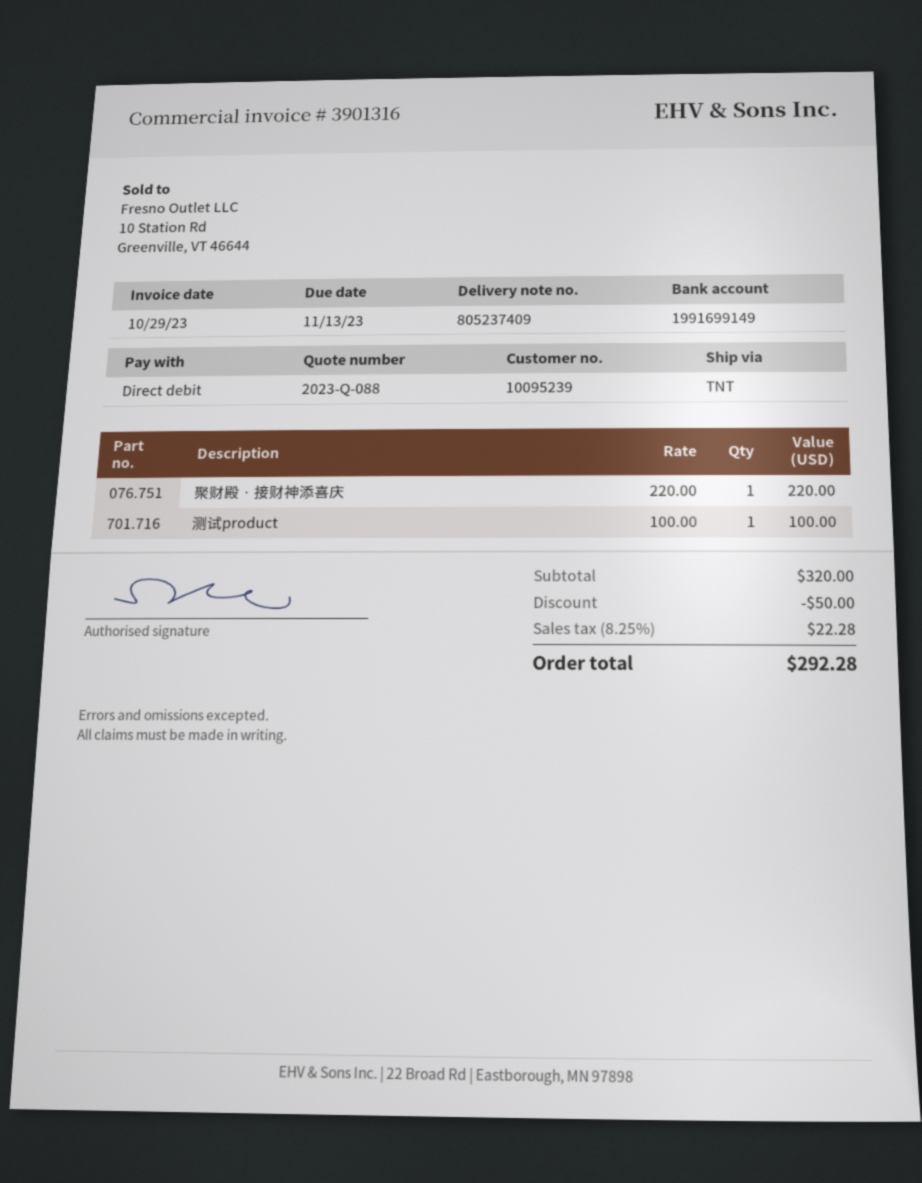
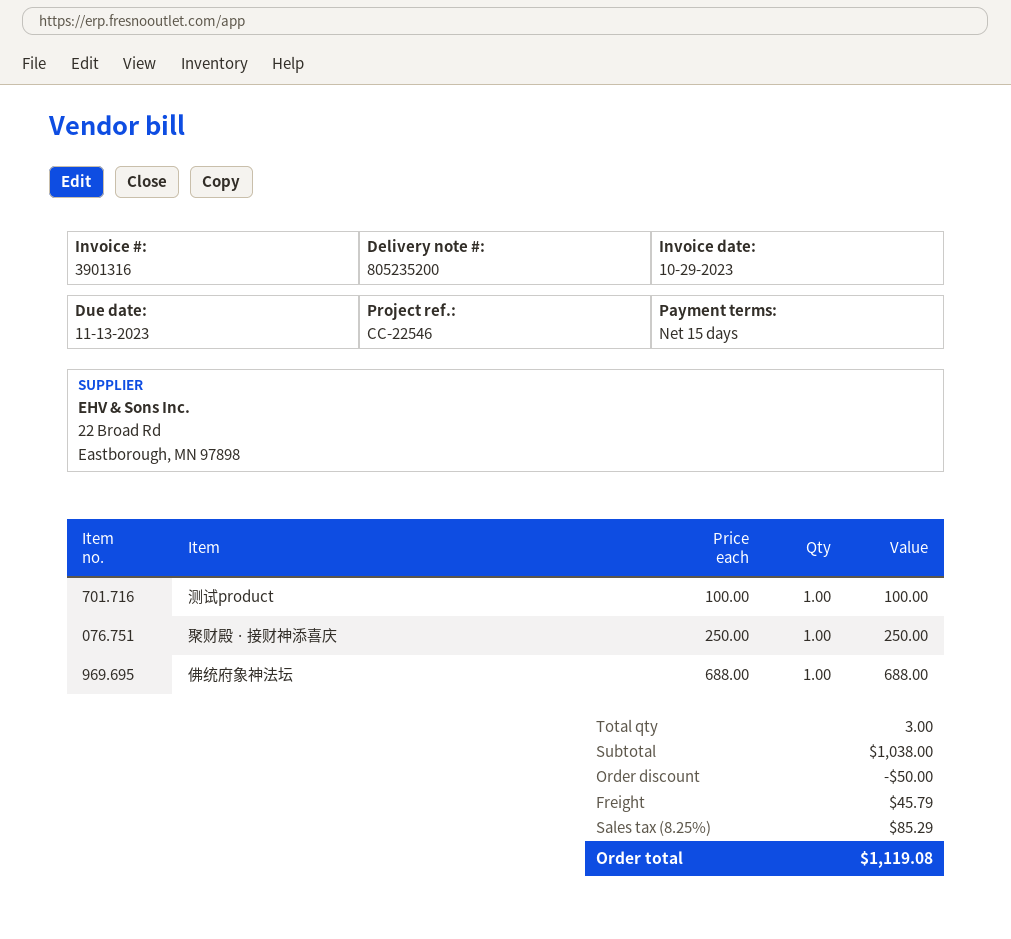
delivery note number: 805237409 -> 805235200
聚财殿 · 接财神添喜庆: 1 x 220.00 = 220.00 -> 1 x 250.00 = 250.00
佛统府象神法坛: none -> 1 x 688.00 = 688.00
subtotal: 320.00 -> 1038.00
shipping: none -> 45.79
tax: 8.25% = 22.28 -> 8.25% = 85.29
total: 292.28 -> 1119.08

